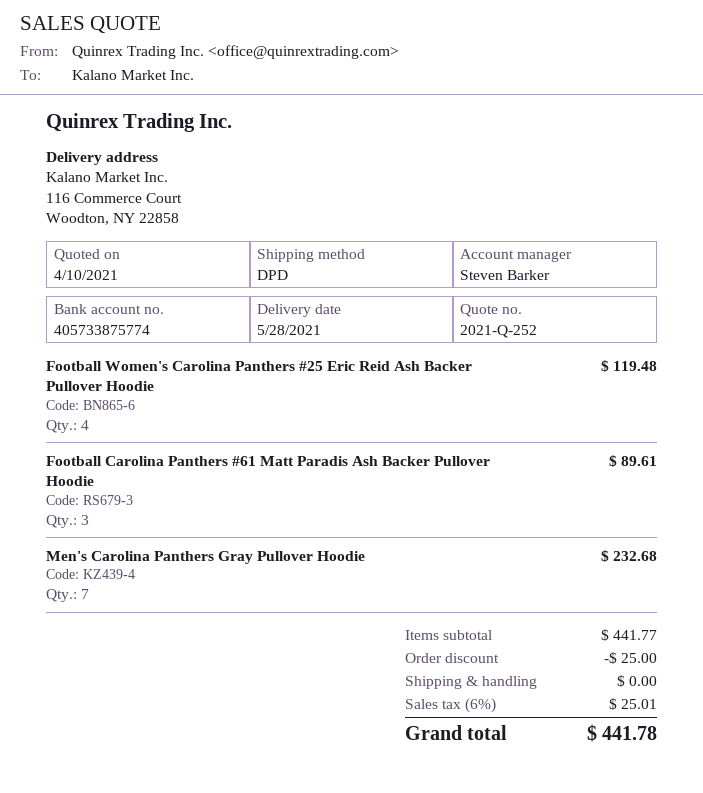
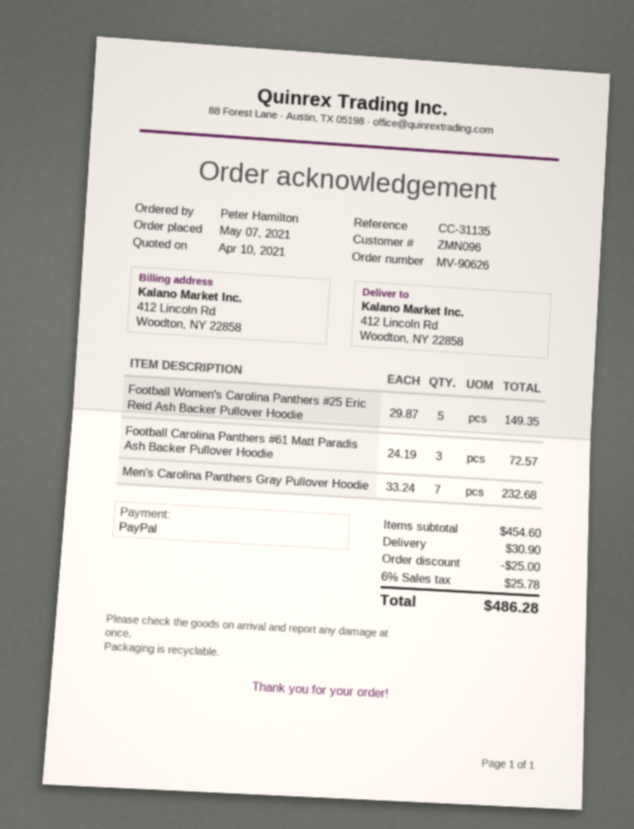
ship to: 116 Commerce Court, Woodton, NY 22858 -> 412 Lincoln Rd, Woodton, NY 22858
Football Women's Carolina Panthers #25 Eric Reid Ash Backer Pullover Hoodie: 4 for 119.48 -> 5 for 149.35
Football Carolina Panthers #61 Matt Paradis Ash Backer Pullover Hoodie: 3 for 89.61 -> 3 for 72.57
subtotal: 441.77 -> 454.60
shipping: 0.00 -> 30.90
tax: 6% = 25.01 -> 6% = 25.78
total: 441.78 -> 486.28

